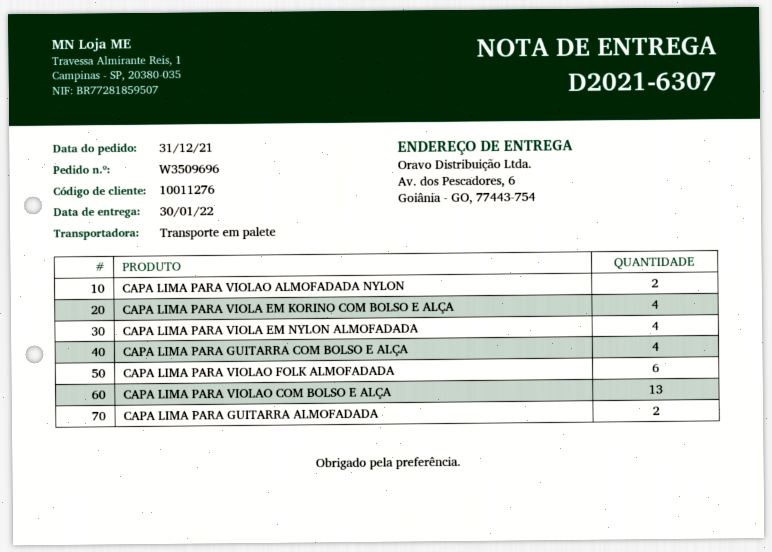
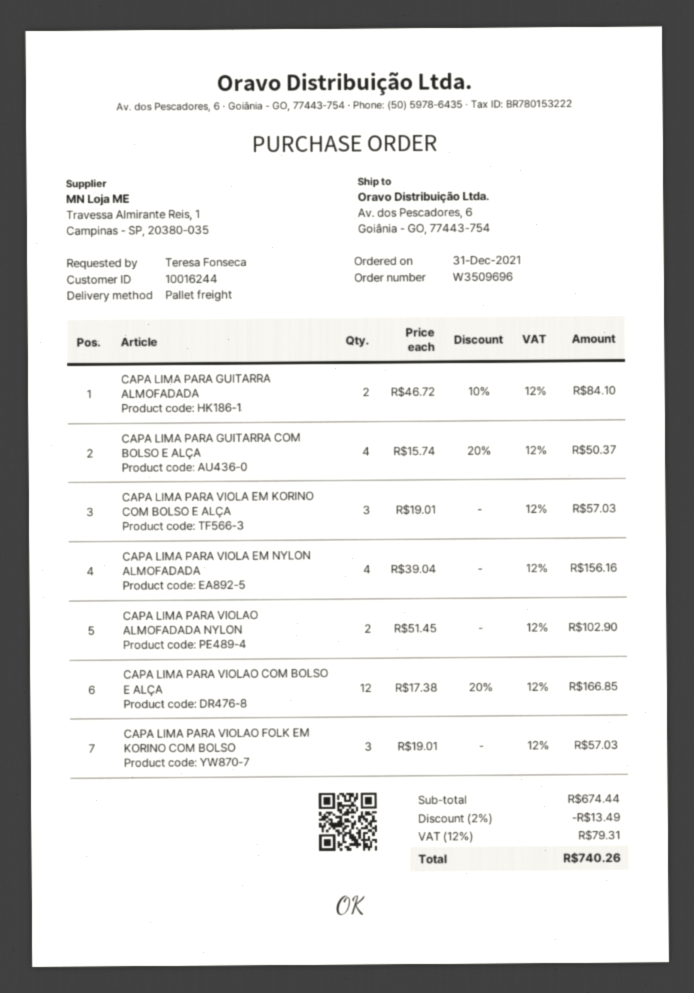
customer number: 10011276 -> 10016244
CAPA LIMA PARA VIOLA EM KORINO COM BOLSO E ALÇA: 4 -> 3
CAPA LIMA PARA VIOLAO FOLK ALMOFADADA: 6 -> none
CAPA LIMA PARA VIOLAO COM BOLSO E ALÇA: 13 -> 12
CAPA LIMA PARA VIOLAO FOLK EM KORINO COM BOLSO: none -> 3

